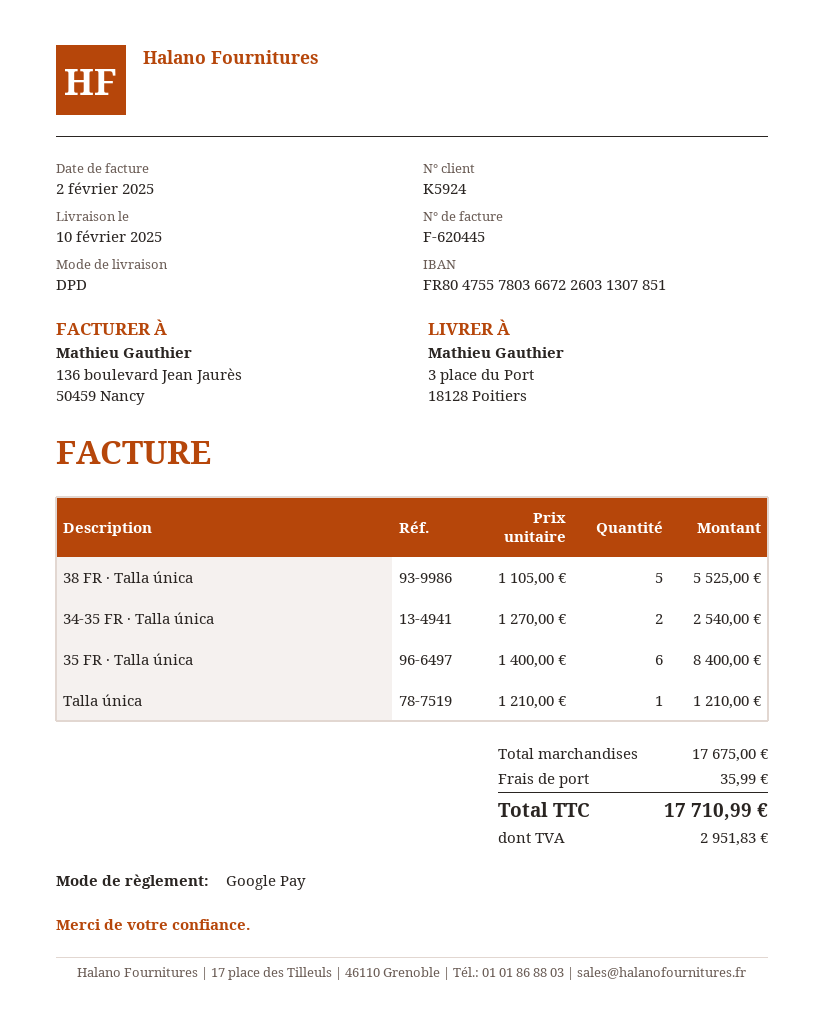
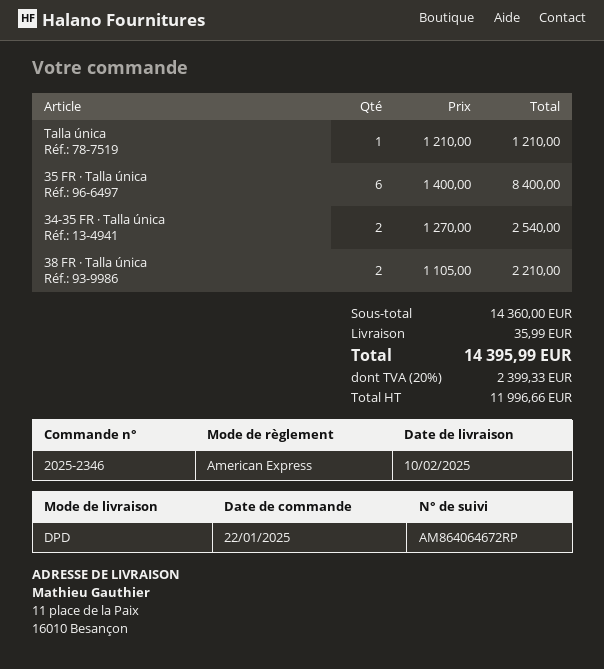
payment method: Google Pay -> American Express
ship to: 3 place du Port, 18128 Poitiers -> 11 place de la Paix, 16010 Besançon
38 FR · Talla única: 5 x 1105.00 = 5525.00 -> 2 x 1105.00 = 2210.00
subtotal: 17675.00 -> 14360.00
tax: 2951.83 -> 2399.33
total: 17710.99 -> 14395.99

